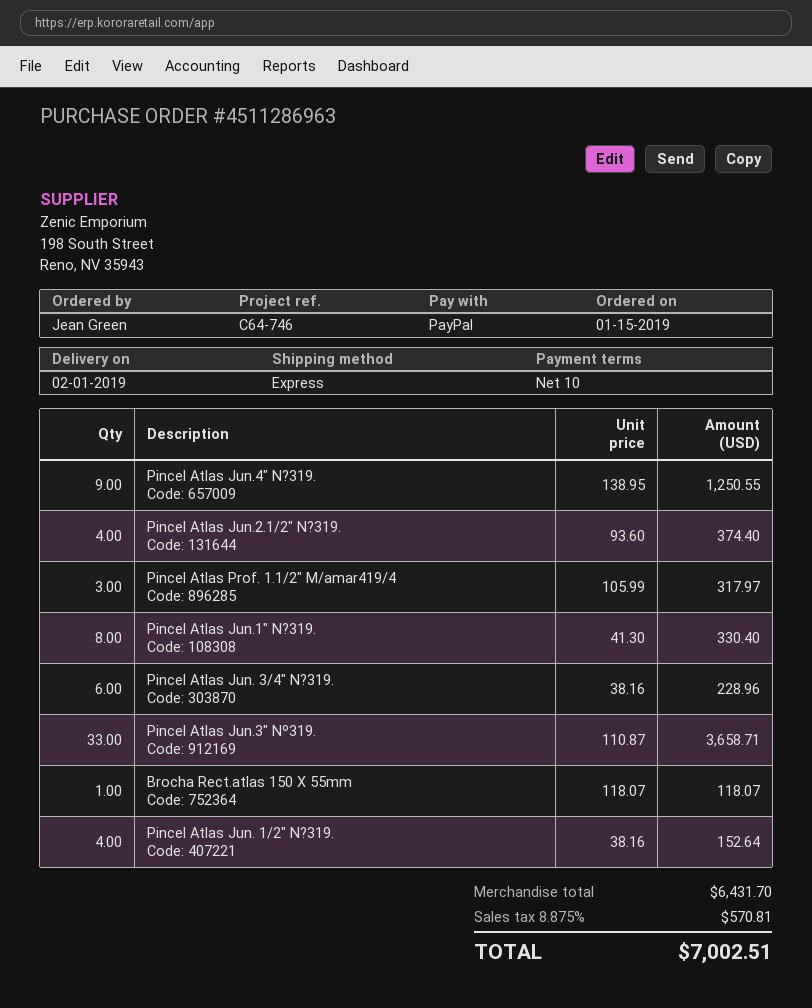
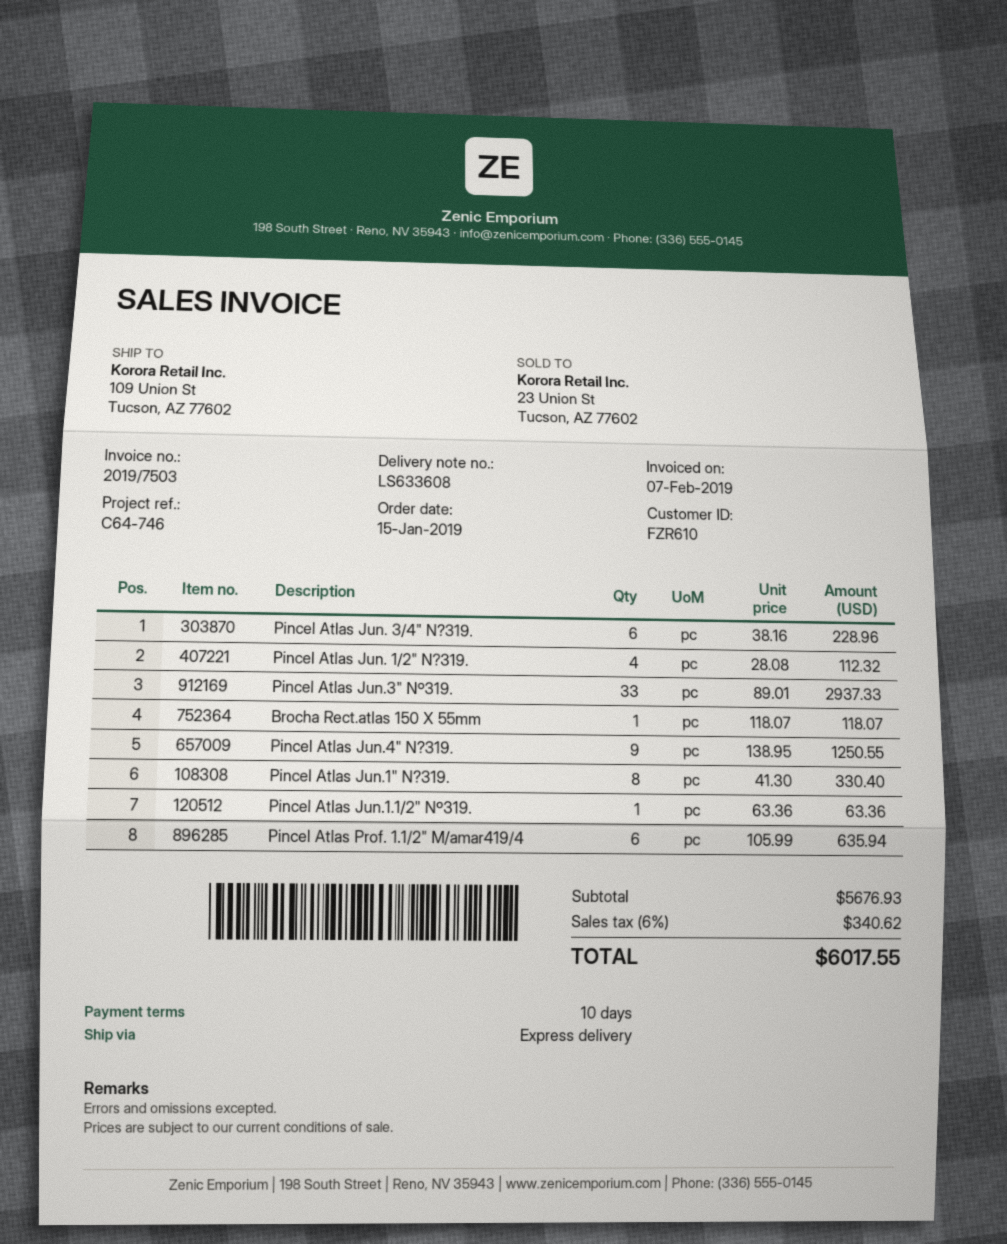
Pincel Atlas Jun.2.1/2" N?319.: 4 x 93.60 = 374.40 -> none
Pincel Atlas Prof. 1.1/2" M/amar419/4: 3 x 105.99 = 317.97 -> 6 x 105.99 = 635.94
Pincel Atlas Jun.3" Nº319.: 33 x 110.87 = 3658.71 -> 33 x 89.01 = 2937.33
Pincel Atlas Jun. 1/2" N?319.: 4 x 38.16 = 152.64 -> 4 x 28.08 = 112.32
Pincel Atlas Jun.1.1/2" Nº319.: none -> 1 x 63.36 = 63.36
subtotal: 6431.70 -> 5676.93
tax: 8.875% = 570.81 -> 6% = 340.62
total: 7002.51 -> 6017.55

